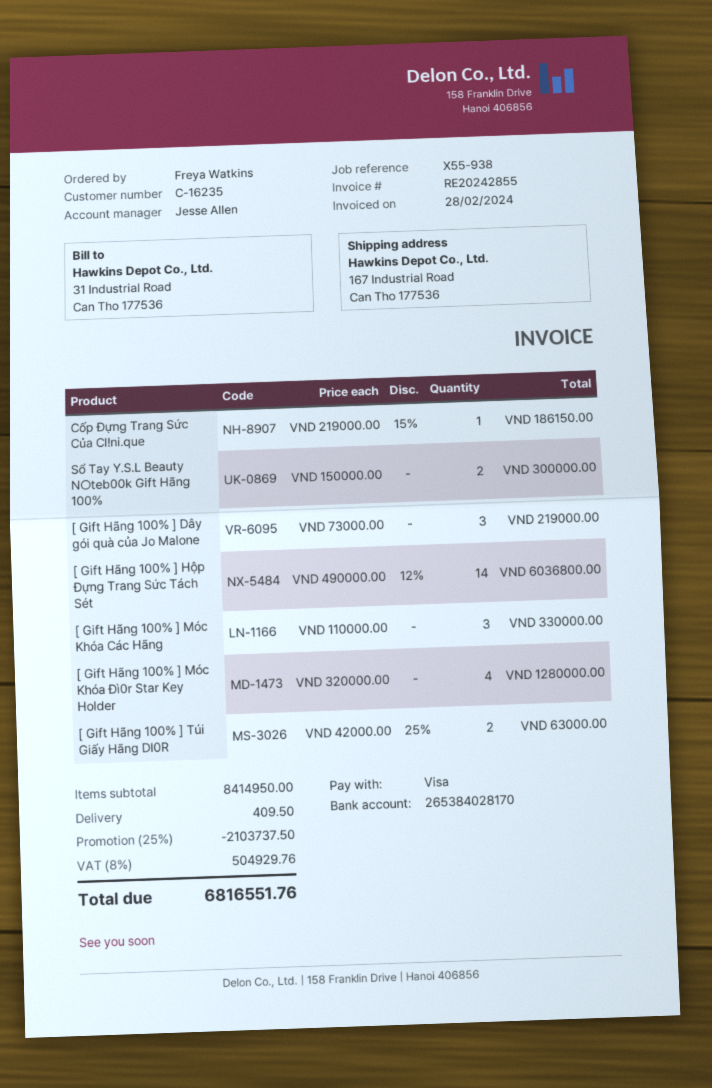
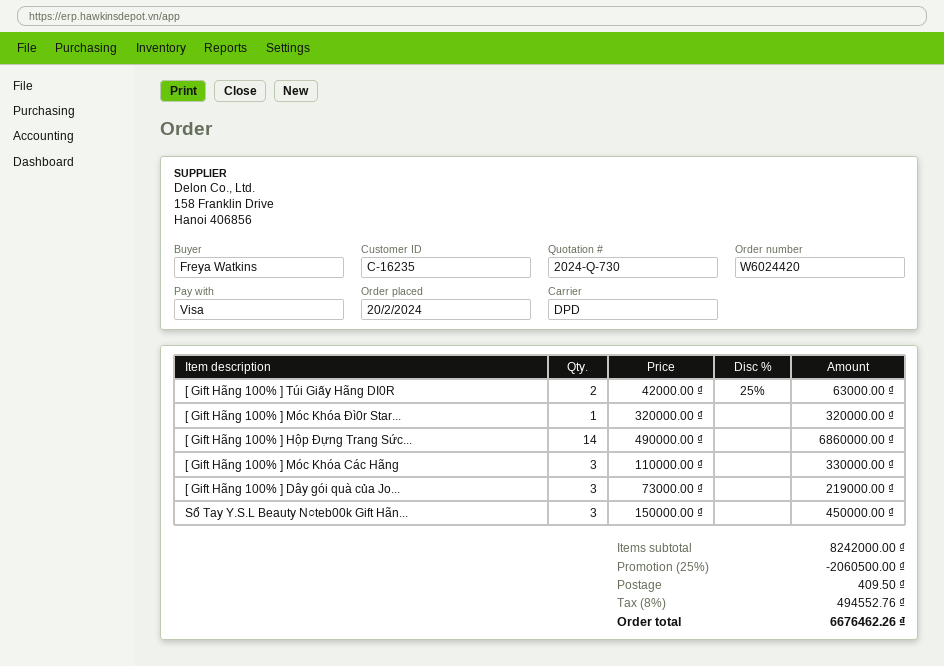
Cốp Đựng Trang Sức Của Cl!ni.que: 1 x 219000.00 - 15% = 186150.00 -> none
Sổ Tay Y.S.L Beauty N○teb00k Gift Hãng 100%: 2 x 150000.00 = 300000.00 -> 3 x 150000.00 = 450000.00
[ Gift Hãng 100% ] Hộp Đựng Trang Sức Tách Sét: 14 x 490000.00 - 12% = 6036800.00 -> 14 x 490000.00 = 6860000.00
[ Gift Hãng 100% ] Móc Khóa Đì0r Star Key Holder: 4 x 320000.00 = 1280000.00 -> 1 x 320000.00 = 320000.00
subtotal: 8414950.00 -> 8242000.00
discount: 25% = 2103737.50 -> 25% = 2060500.00
tax: 8% = 504929.76 -> 8% = 494552.76
total: 6816551.76 -> 6676462.26

